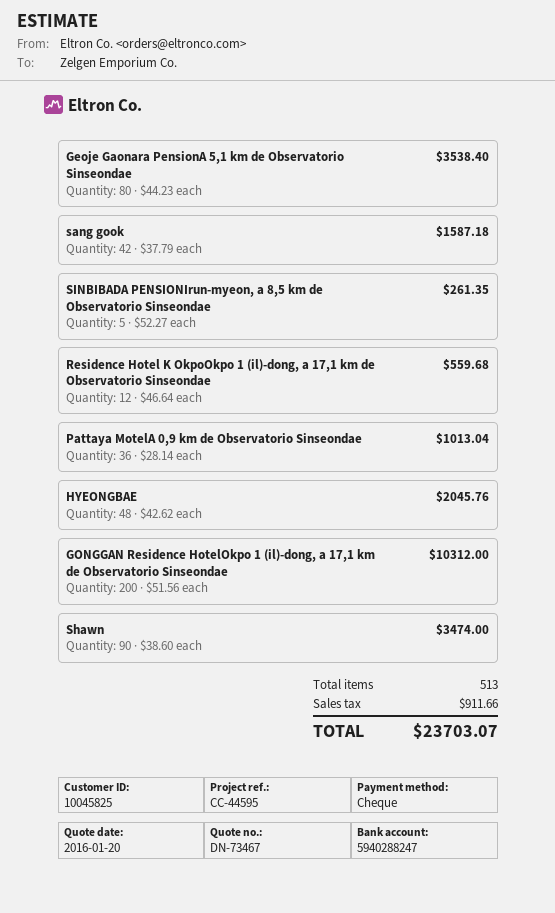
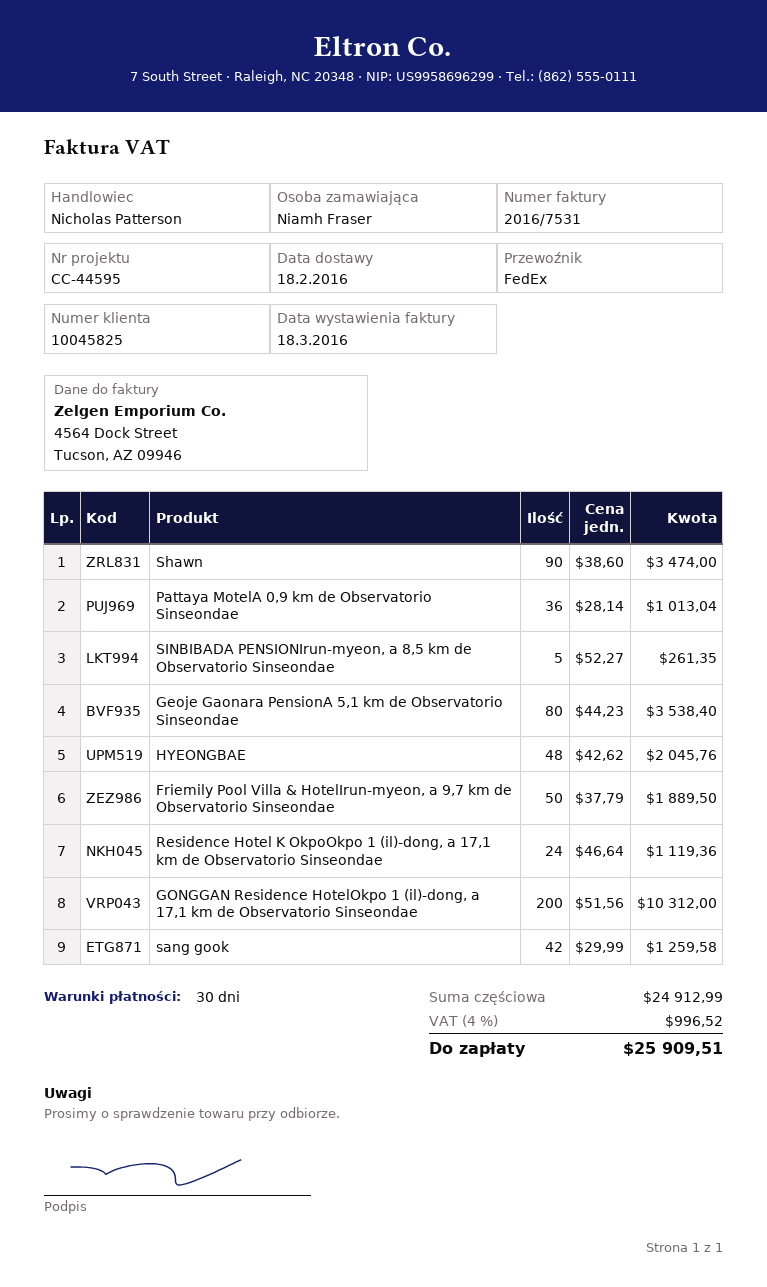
sang gook: 42 x 37.79 = 1587.18 -> 42 x 29.99 = 1259.58
Residence Hotel K OkpoOkpo 1 (il)-dong, a 17,1 km de Observatorio Sinseondae: 12 x 46.64 = 559.68 -> 24 x 46.64 = 1119.36
Friemily Pool Villa & HotelIrun-myeon, a 9,7 km de Observatorio Sinseondae: none -> 50 x 37.79 = 1889.50
tax: 911.66 -> 996.52
total: 23703.07 -> 25909.51

